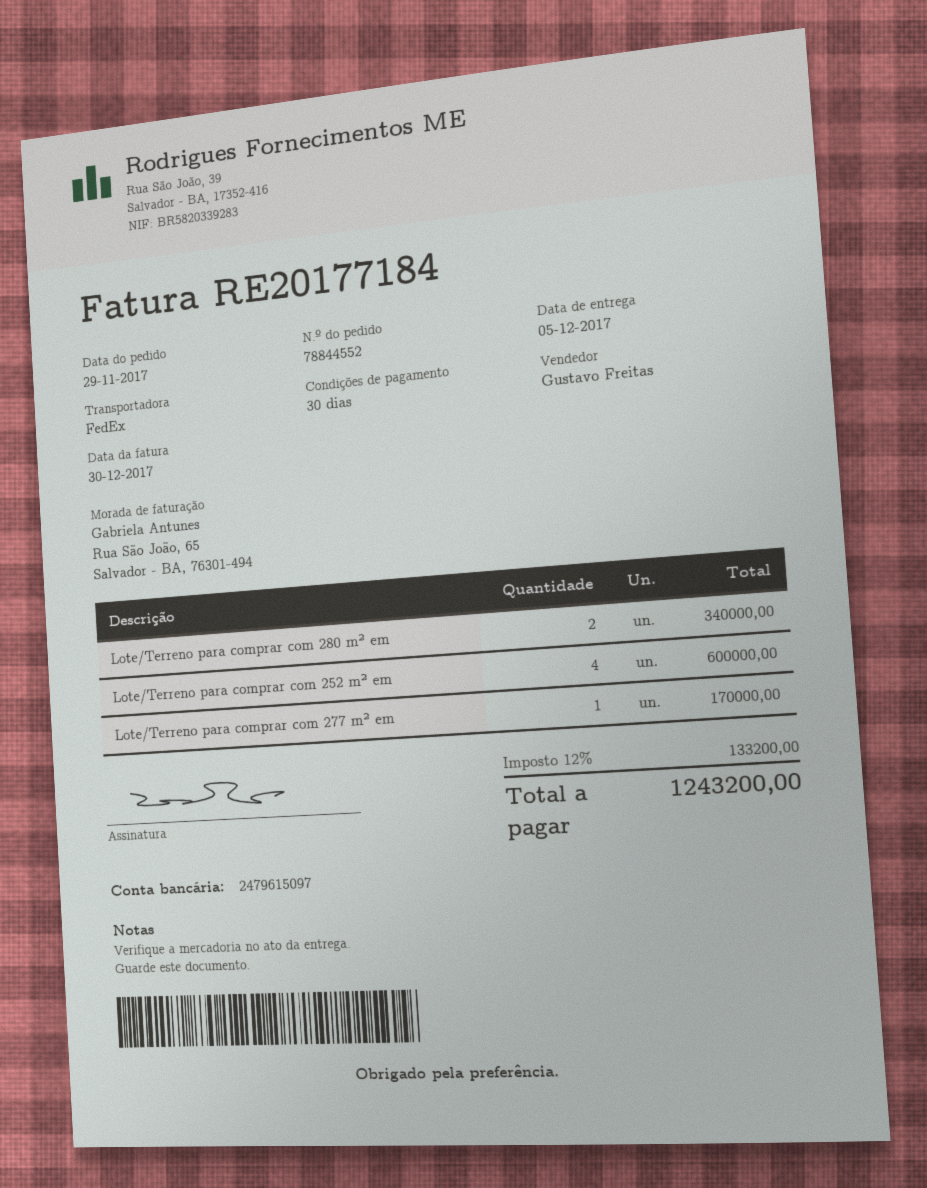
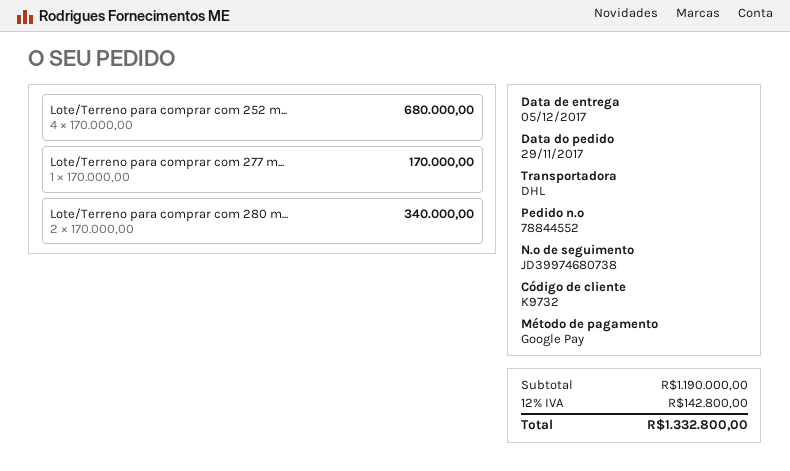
shipping method: FedEx -> DHL
Lote/Terreno para comprar com 252 m² em: 4 for 600000.00 -> 4 for 680000.00
tax: 12% = 133200.00 -> 12% = 142800.00
total: 1243200.00 -> 1332800.00

